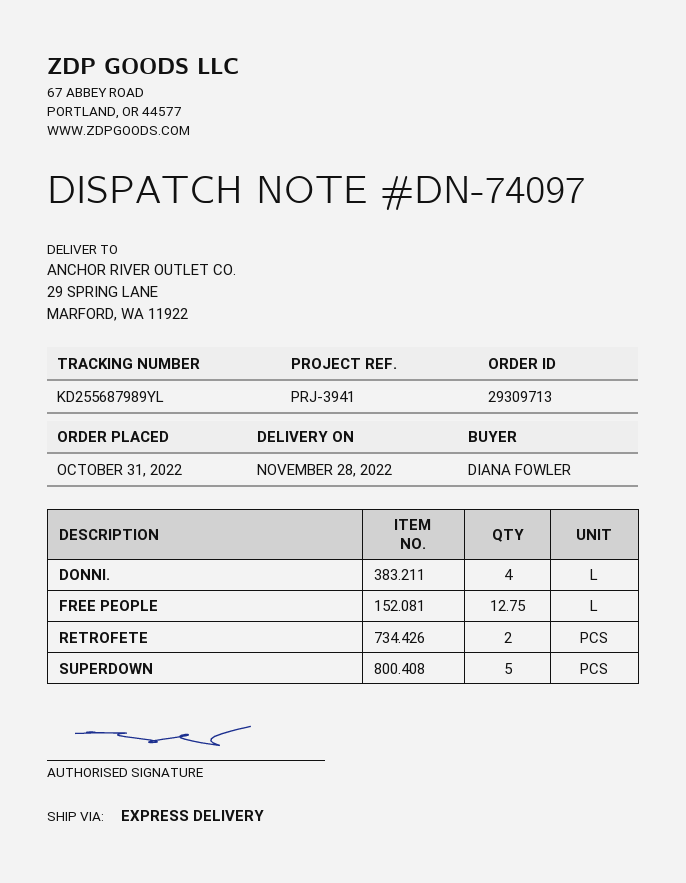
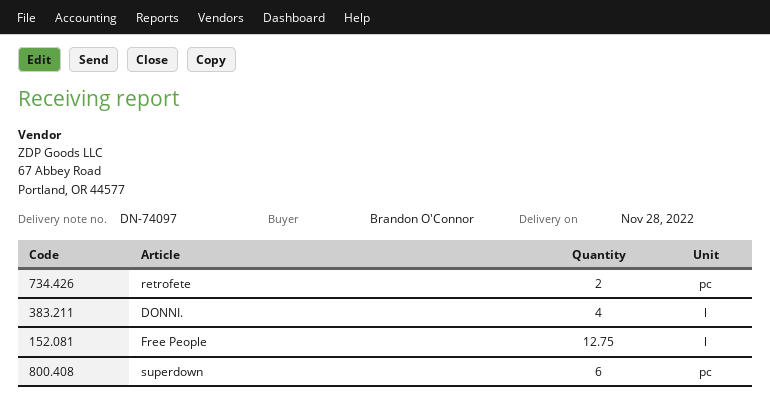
ordered by: DIANA FOWLER -> Brandon O'Connor
SUPERDOWN: 5 -> 6

